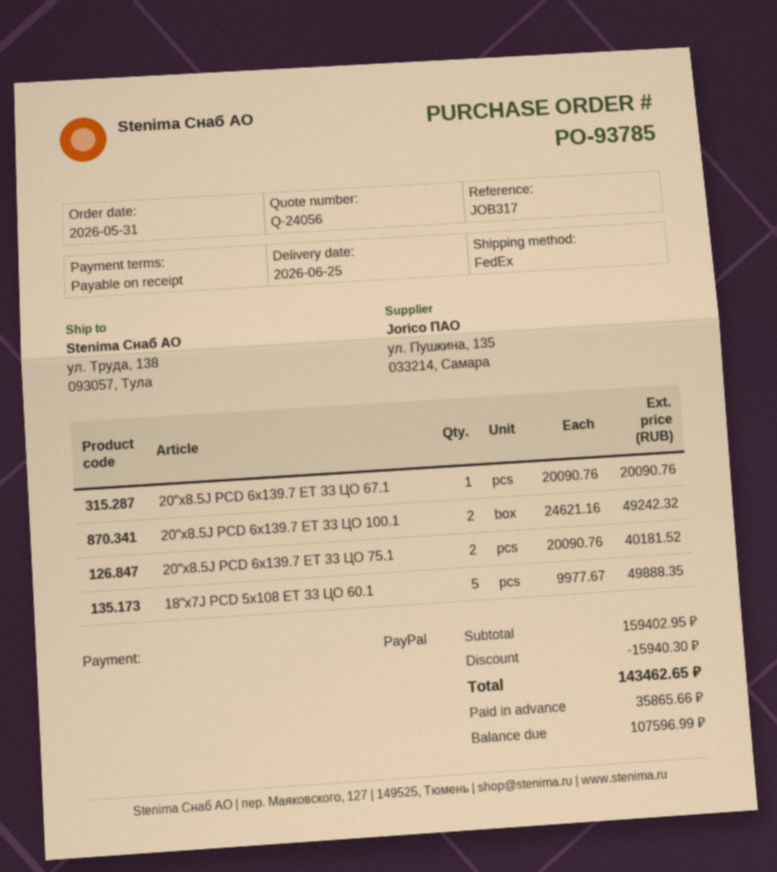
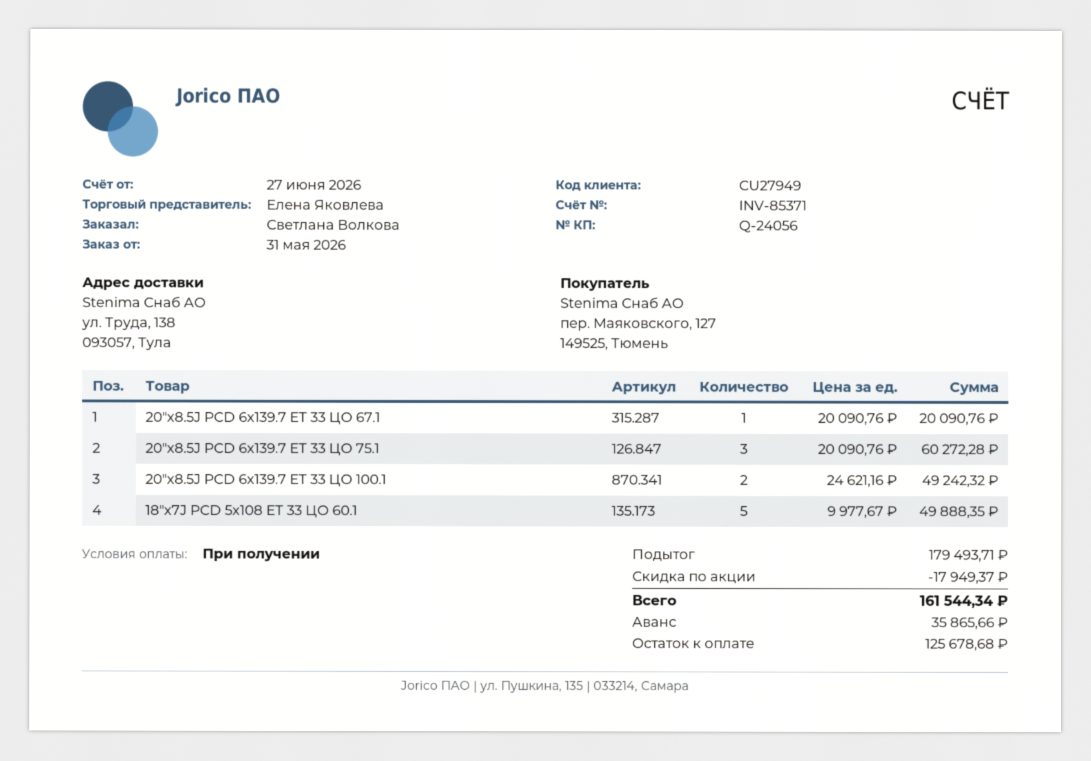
20"x8.5J PCD 6x139.7 ЕТ 33 ЦО 75.1: 2 x 20090.76 = 40181.52 -> 3 x 20090.76 = 60272.28
subtotal: 159402.95 -> 179493.71
discount: 15940.30 -> 17949.37
total: 143462.65 -> 161544.34
balance: 107596.99 -> 125678.68

